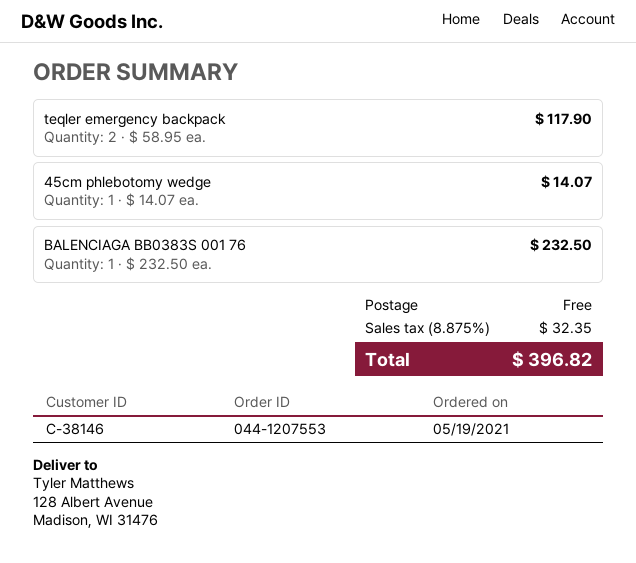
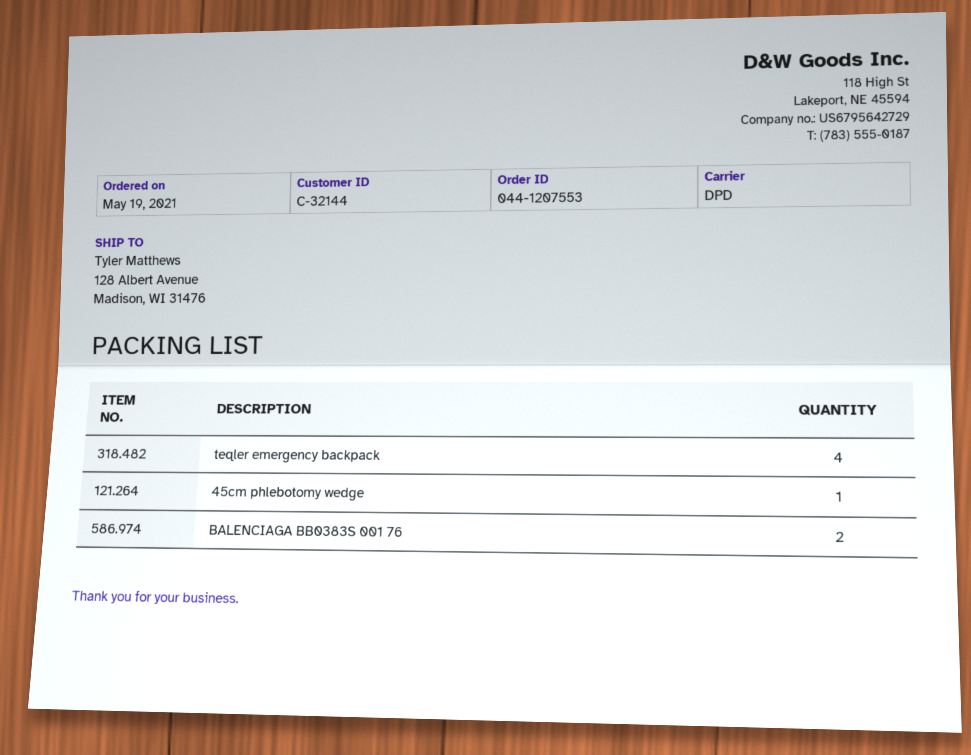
customer number: C-38146 -> C-32144
teqler emergency backpack: 2 -> 4
BALENCIAGA BB0383S 001 76: 1 -> 2

